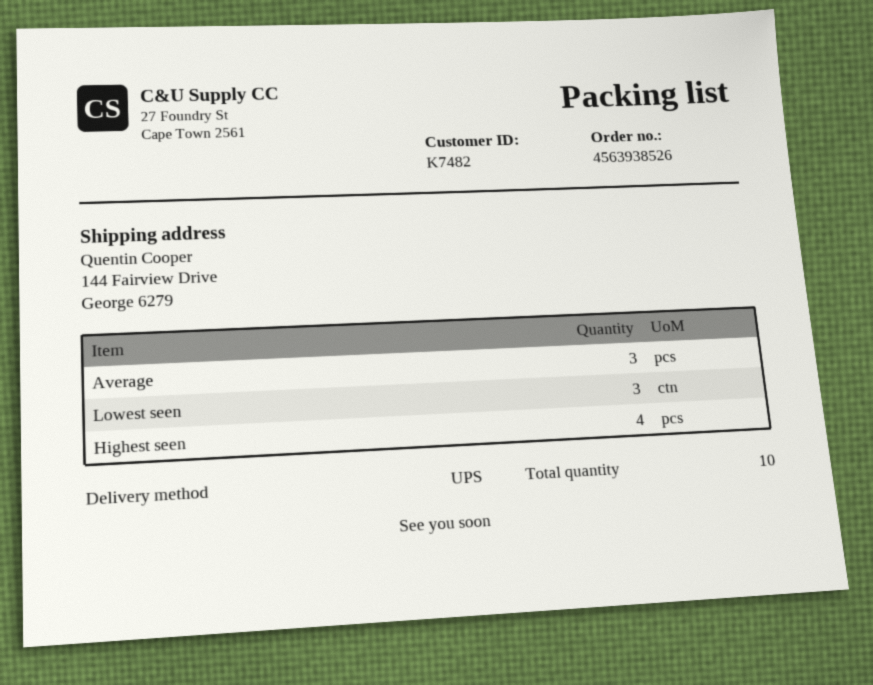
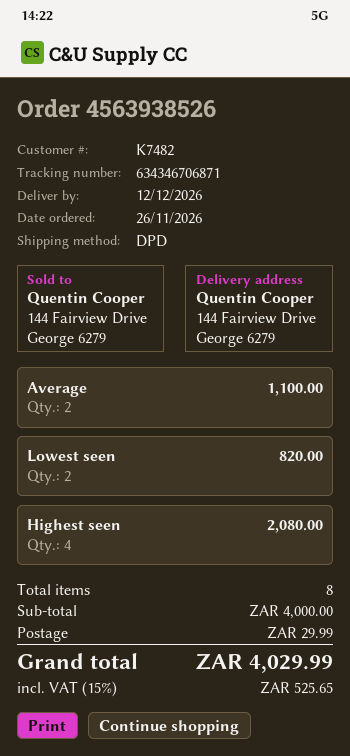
shipping method: UPS -> DPD
Average: 3 -> 2
Lowest seen: 3 -> 2
total quantity: 10 -> 8

